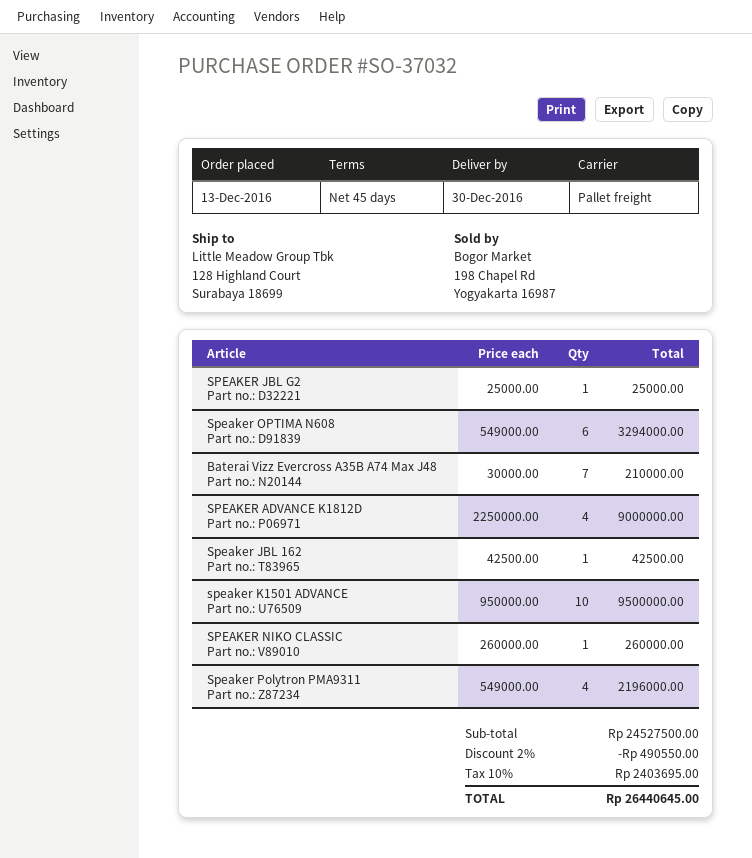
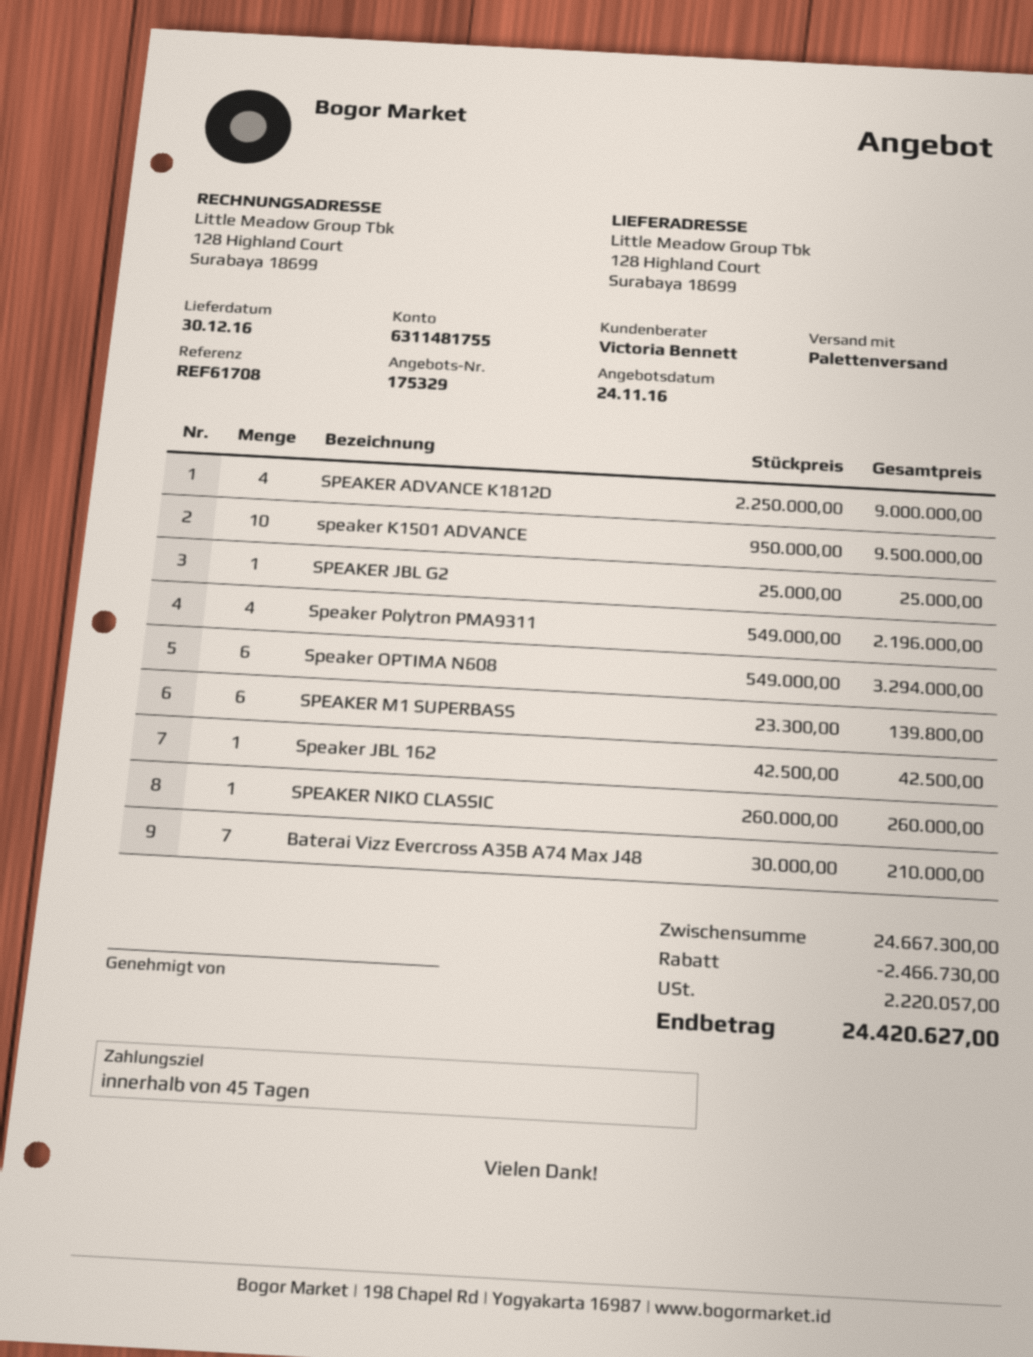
SPEAKER M1 SUPERBASS: none -> 6 x 23300.00 = 139800.00
subtotal: 24527500.00 -> 24667300.00
discount: 490550.00 -> 2466730.00
tax: 2403695.00 -> 2220057.00
total: 26440645.00 -> 24420627.00

